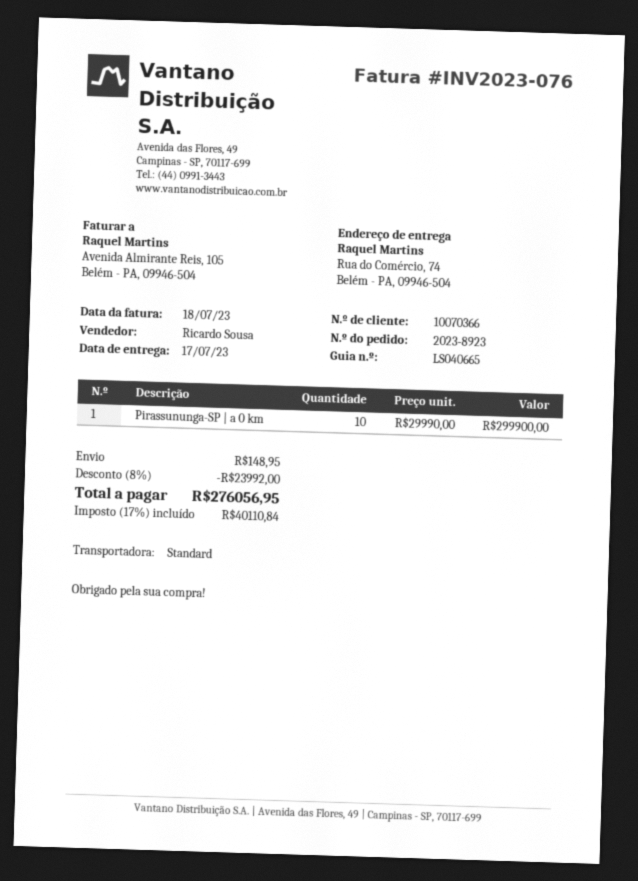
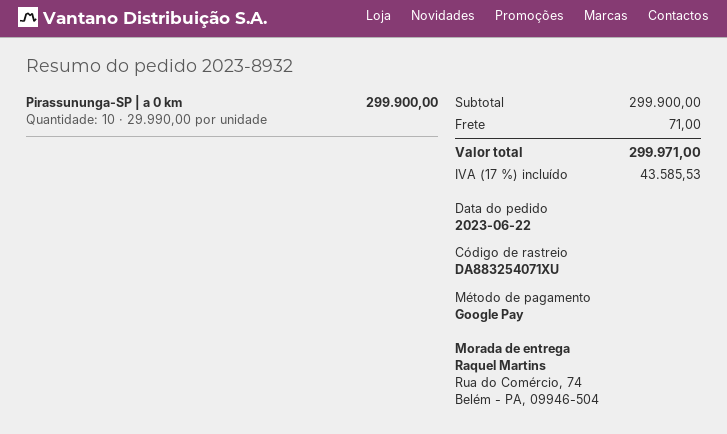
order number: 2023-8923 -> 2023-8932
discount: 8% = 23992.00 -> none
shipping: 148.95 -> 71.00
tax: 17% = 40110.84 -> 17% = 43585.53
total: 276056.95 -> 299971.00

